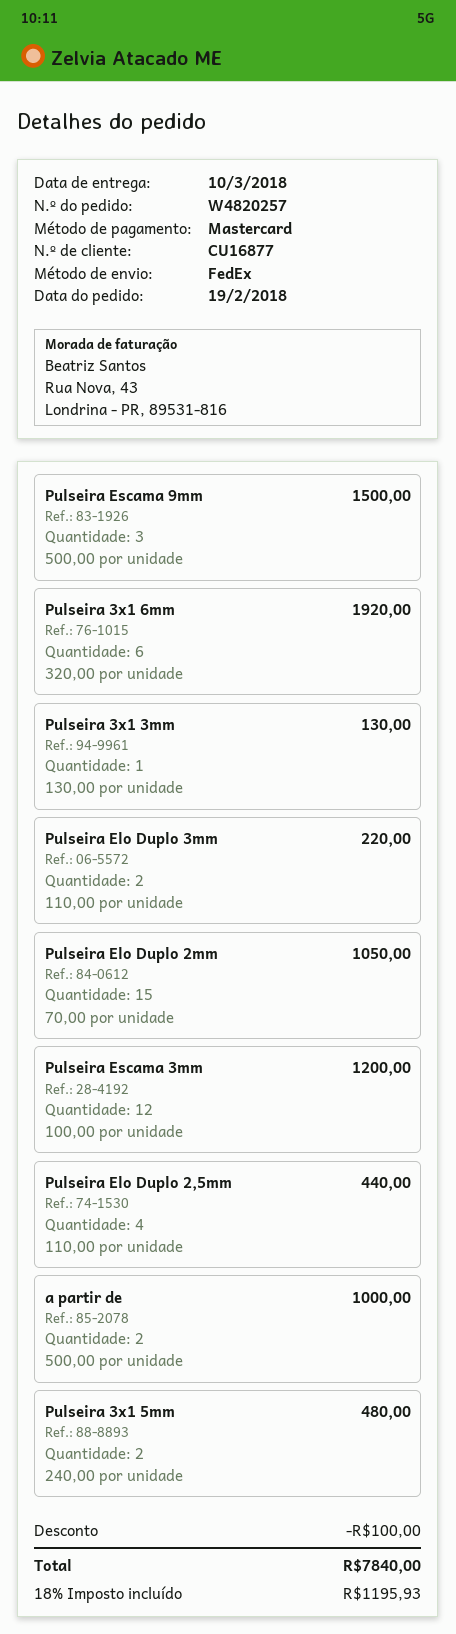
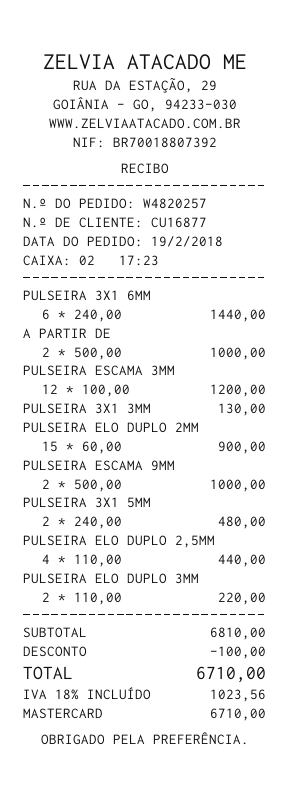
Pulseira Escama 9mm: 3 x 500.00 = 1500.00 -> 2 x 500.00 = 1000.00
Pulseira 3x1 6mm: 6 x 320.00 = 1920.00 -> 6 x 240.00 = 1440.00
Pulseira Elo Duplo 2mm: 15 x 70.00 = 1050.00 -> 15 x 60.00 = 900.00
tax: 18% = 1195.93 -> 18% = 1023.56
total: 7840.00 -> 6710.00

